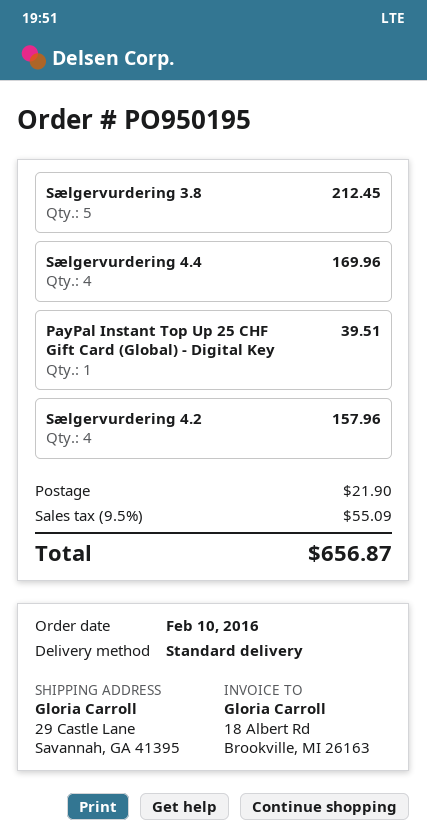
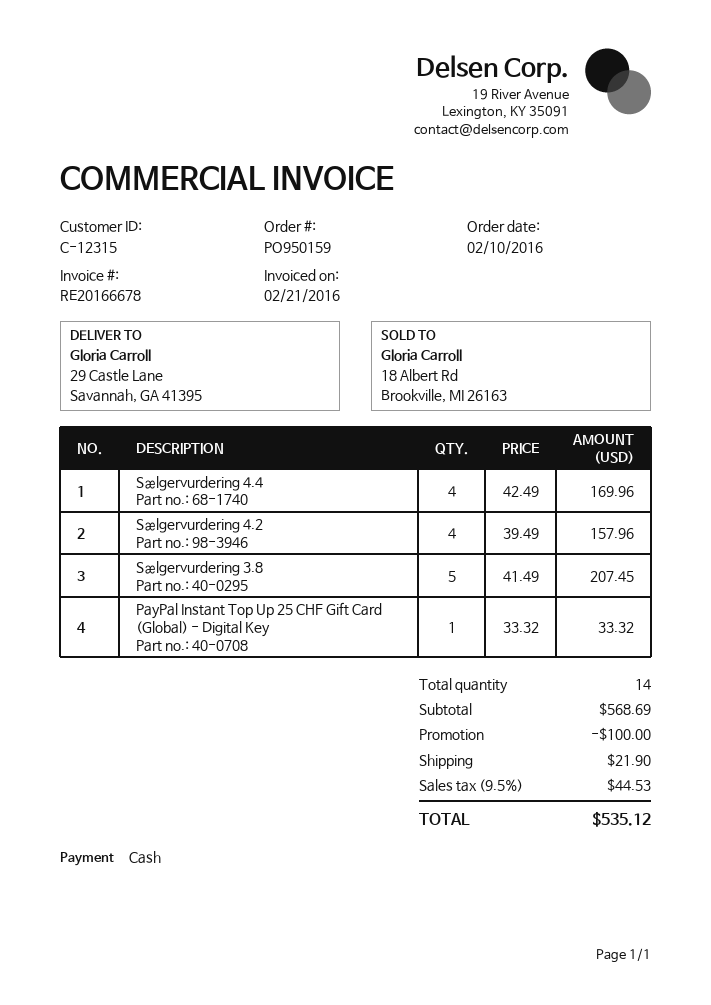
order number: PO950195 -> PO950159
Sælgervurdering 3.8: 5 for 212.45 -> 5 for 207.45
PayPal Instant Top Up 25 CHF Gift Card (Global) - Digital Key: 1 for 39.51 -> 1 for 33.32
discount: none -> 100.00
tax: 9.5% = 55.09 -> 9.5% = 44.53
total: 656.87 -> 535.12

